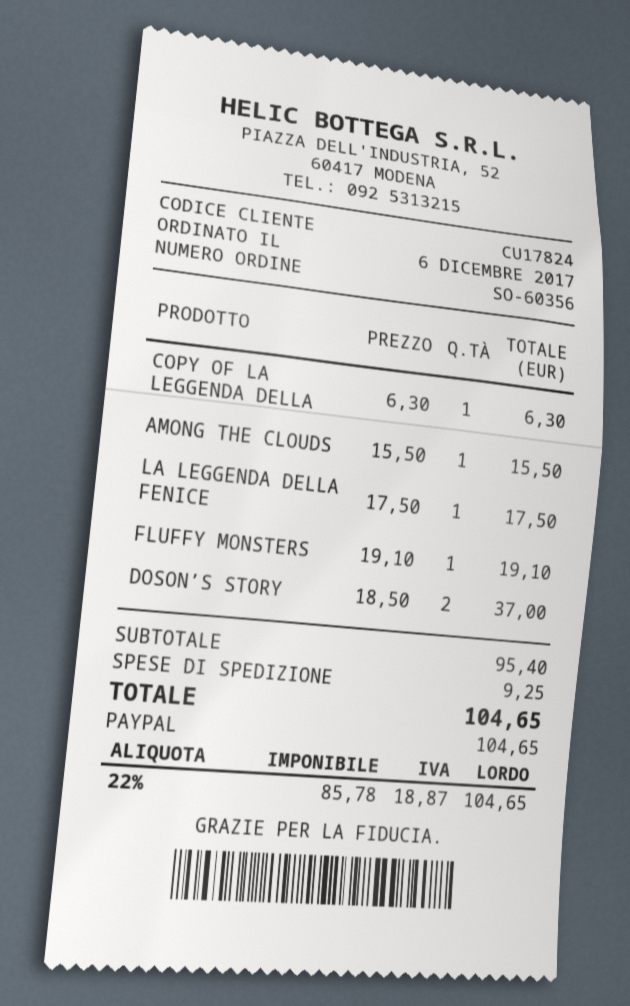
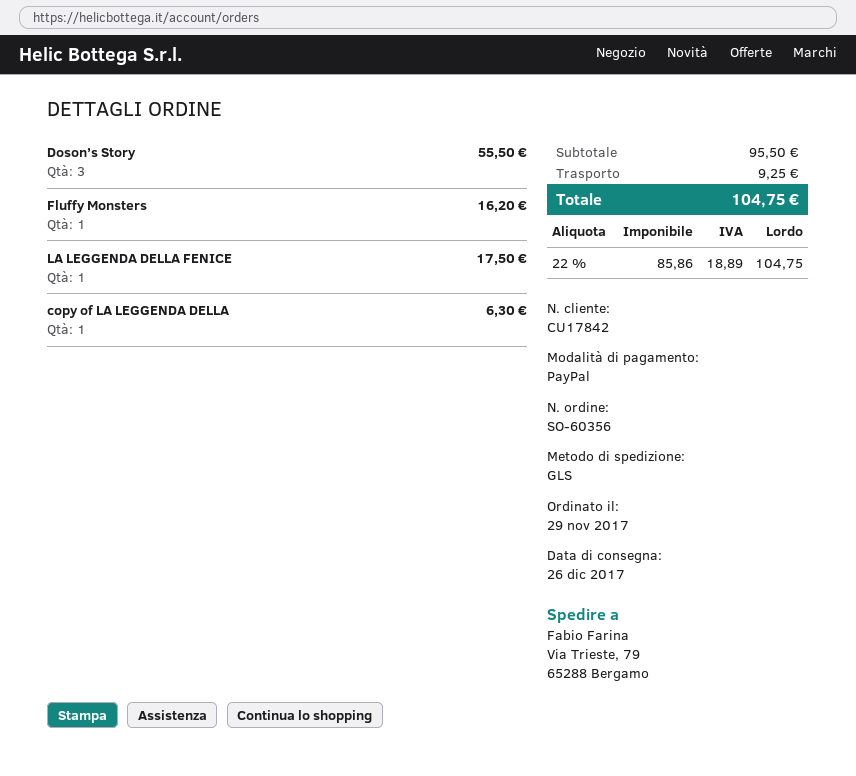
order date: 2017-12-06 -> 2017-11-29
customer number: CU17824 -> CU17842
AMONG THE CLOUDS: 1 for 15.50 -> none
FLUFFY MONSTERS: 1 for 19.10 -> 1 for 16.20
DOSON’S STORY: 2 for 37.00 -> 3 for 55.50
subtotal: 95.40 -> 95.50
net: 85.78 -> 85.86
tax: 22% = 18.87 -> 22% = 18.89
total: 104.65 -> 104.75

